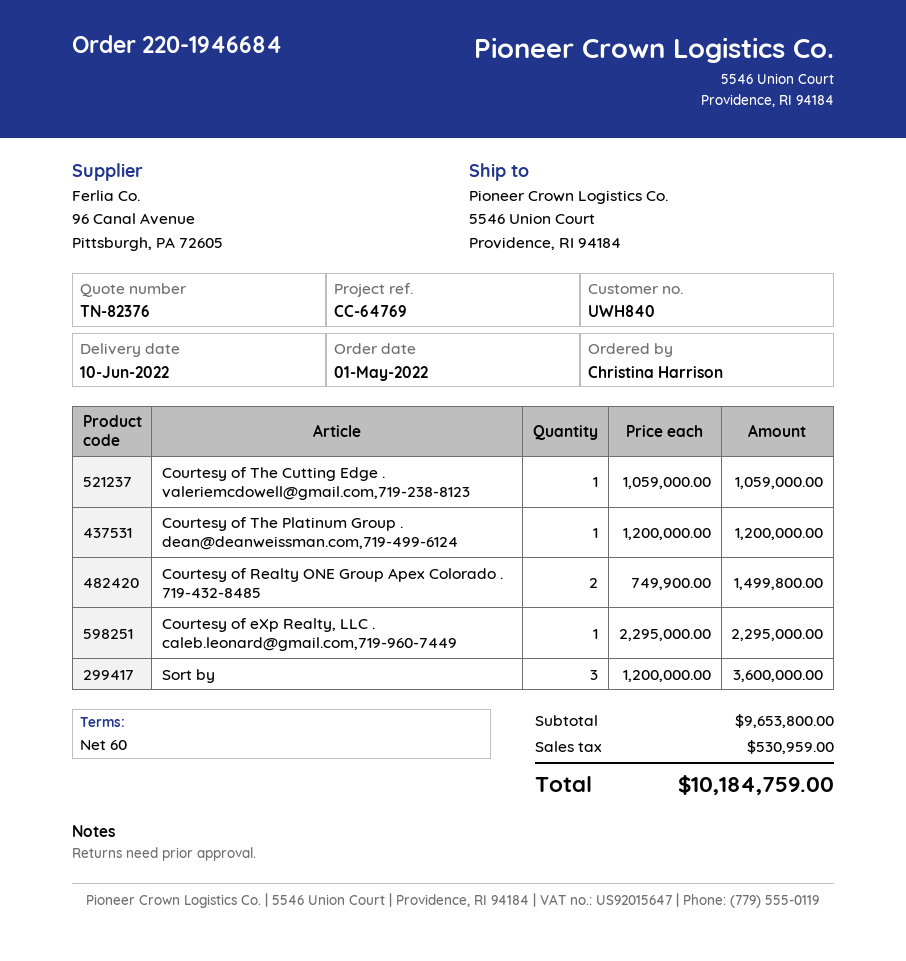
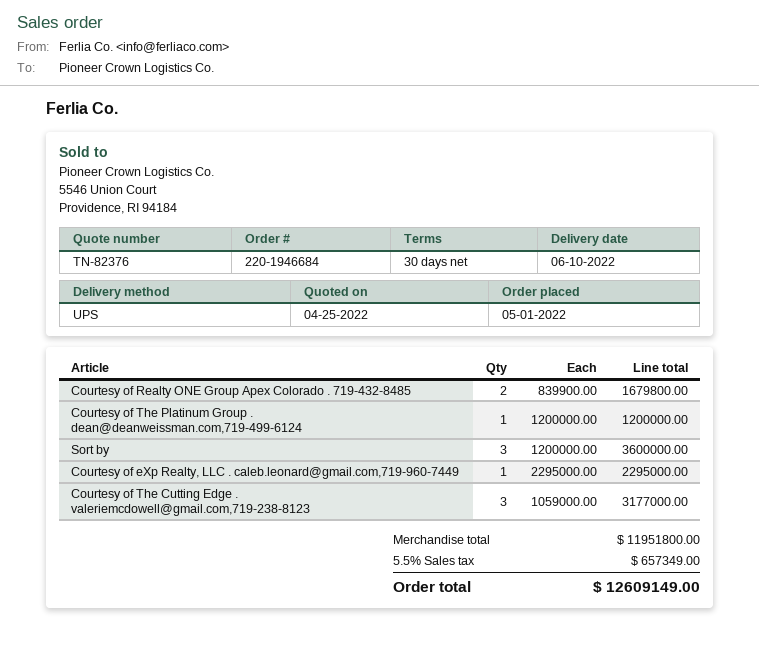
payment terms: 60 days -> 30 days
Courtesy of The Cutting Edge . valeriemcdowell@gmail.com,719-238-8123: 1 x 1059000.00 = 1059000.00 -> 3 x 1059000.00 = 3177000.00
Courtesy of Realty ONE Group Apex Colorado . 719-432-8485: 2 x 749900.00 = 1499800.00 -> 2 x 839900.00 = 1679800.00
subtotal: 9653800.00 -> 11951800.00
tax: 530959.00 -> 657349.00
total: 10184759.00 -> 12609149.00

